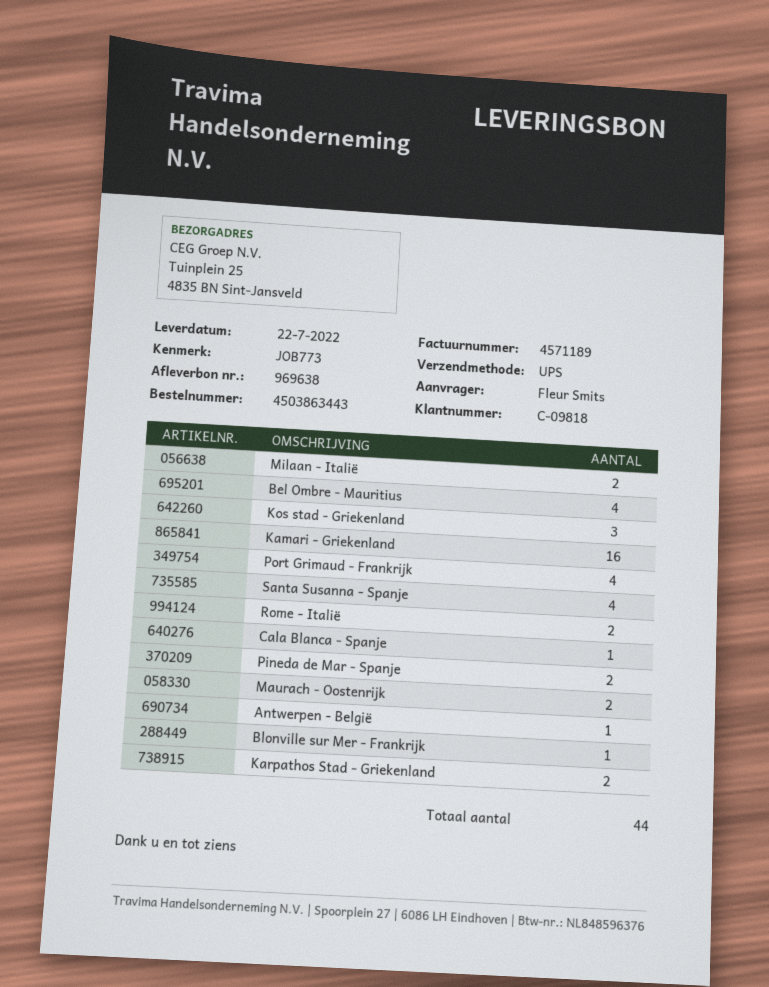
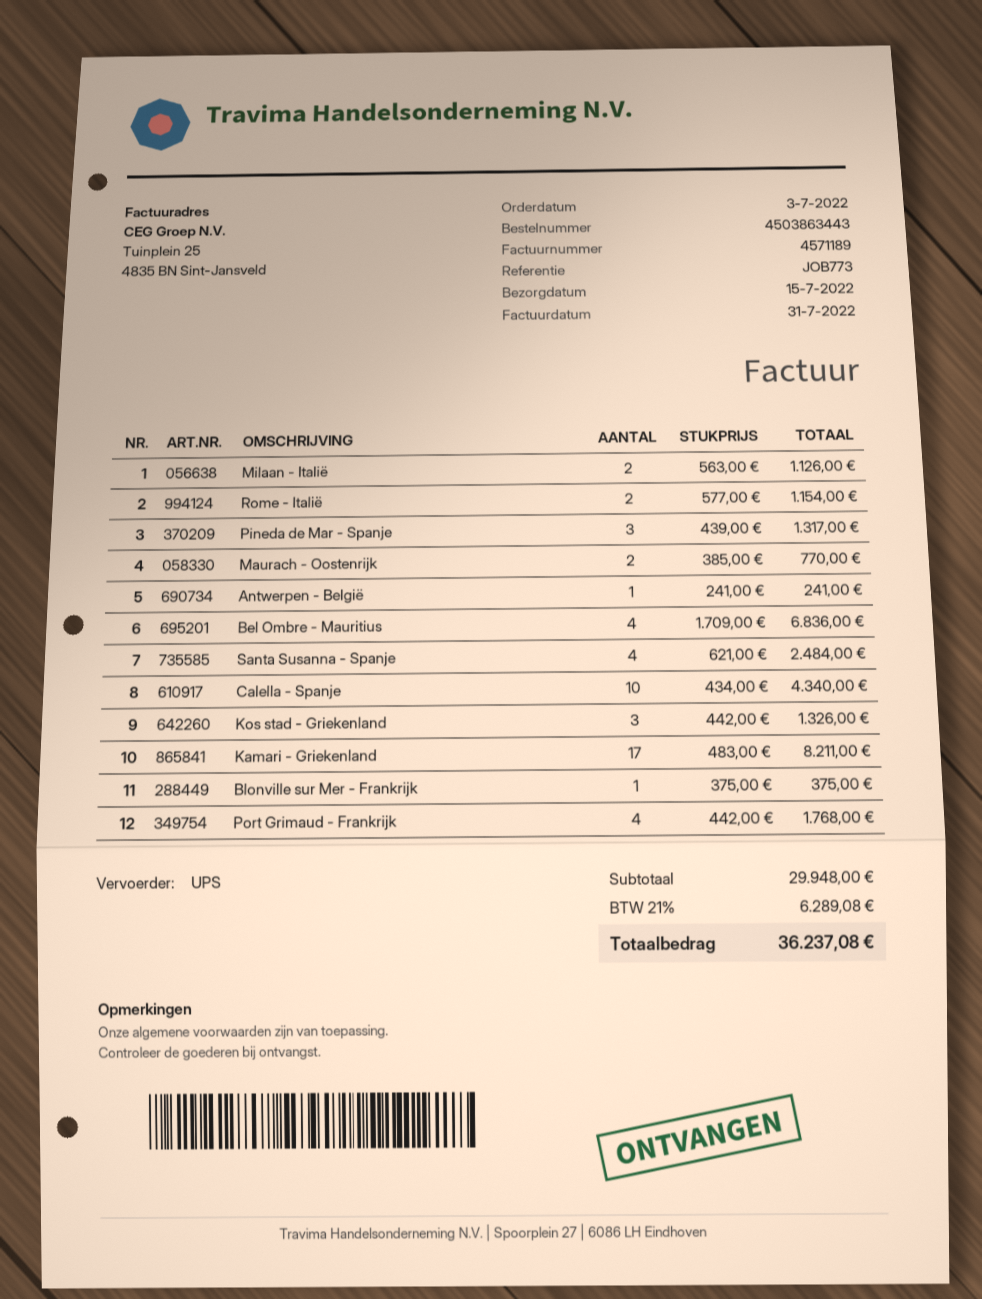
delivery date: 2022-07-22 -> 2022-07-15
Kamari - Griekenland: 16 -> 17
Cala Blanca - Spanje: 1 -> none
Pineda de Mar - Spanje: 2 -> 3
Karpathos Stad - Griekenland: 2 -> none
Calella - Spanje: none -> 10

